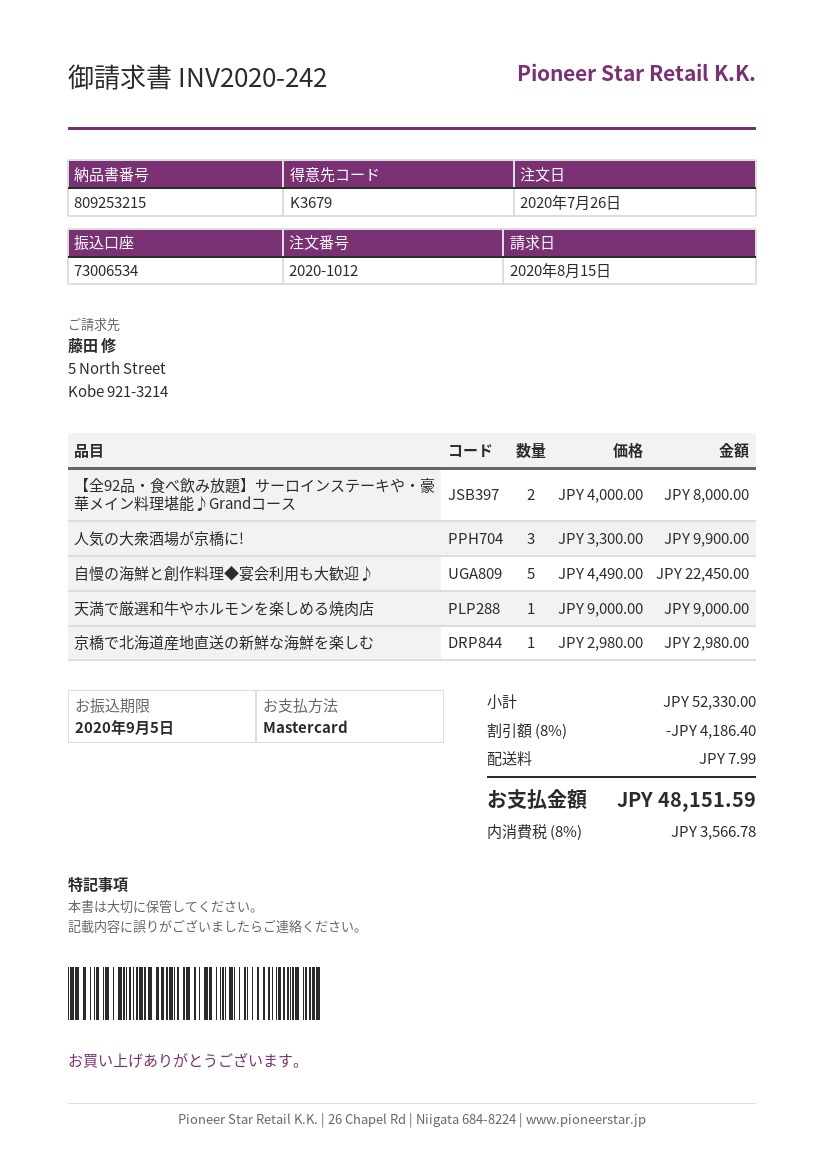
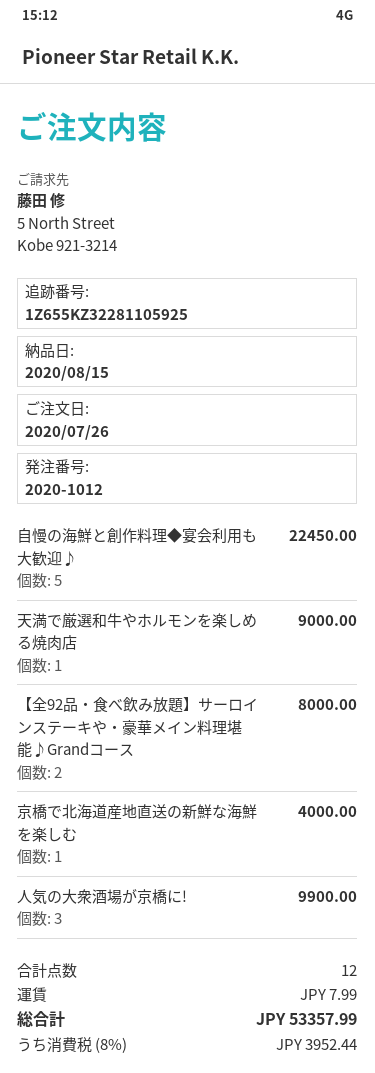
京橋で北海道産地直送の新鮮な海鮮を楽しむ: 1 for 2980.00 -> 1 for 4000.00
discount: 8% = 4186.40 -> none
tax: 8% = 3566.78 -> 8% = 3952.44
total: 48151.59 -> 53357.99

